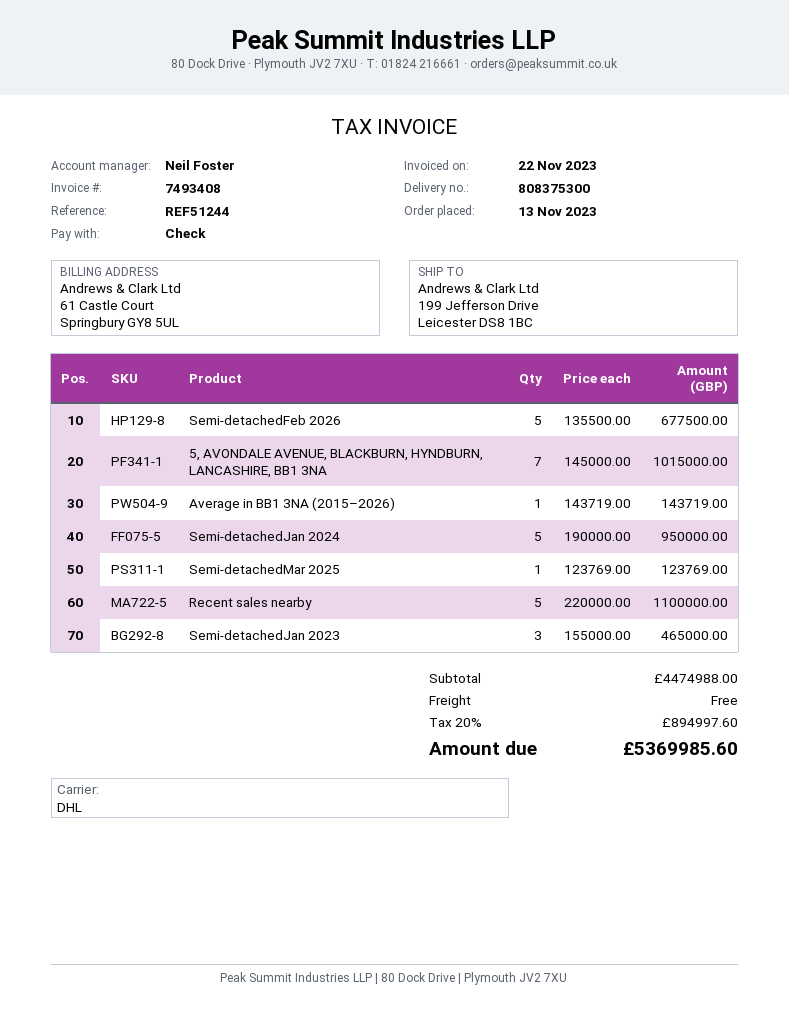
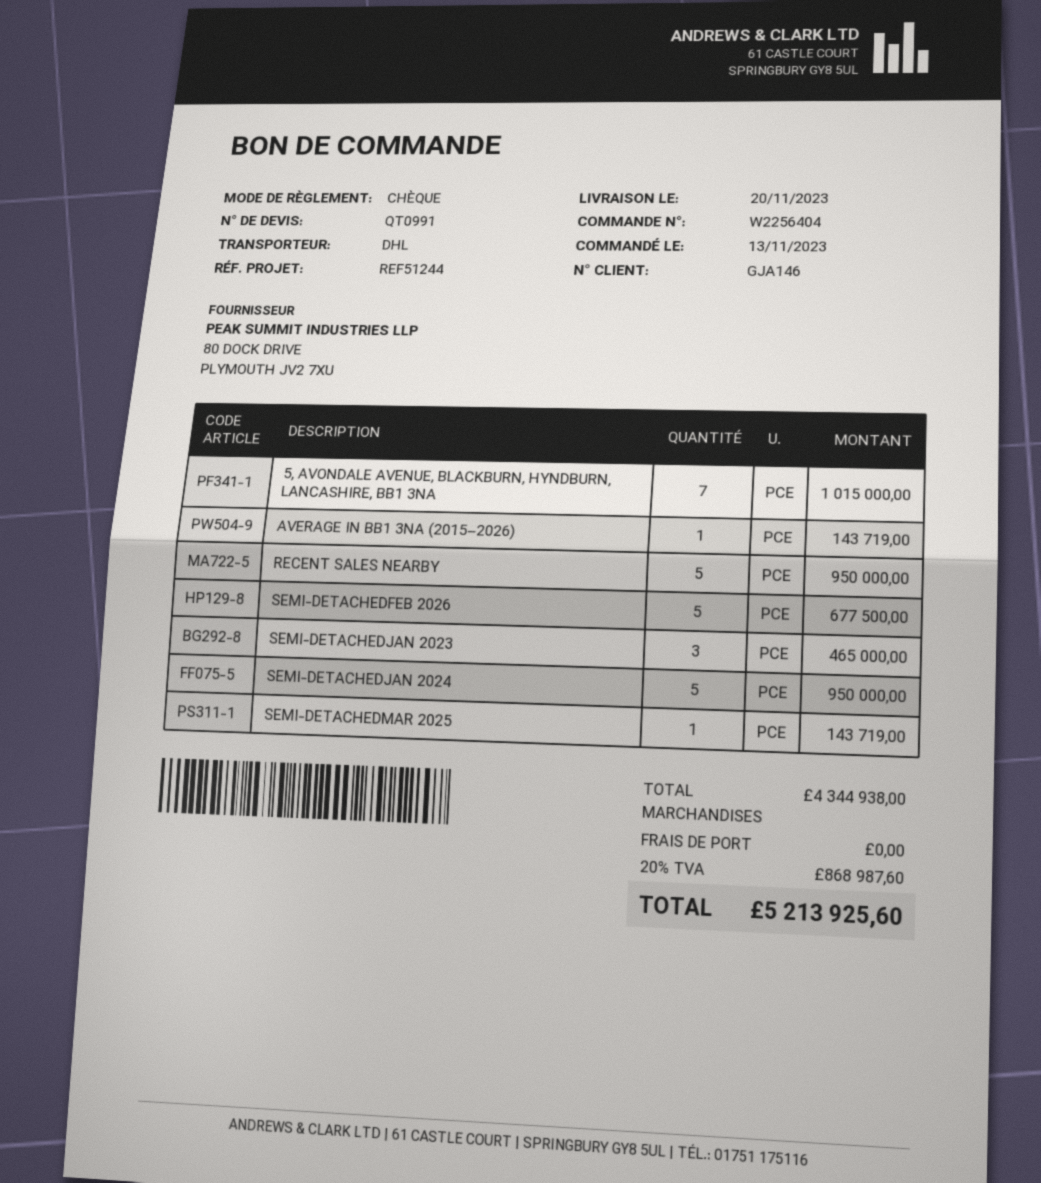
Semi-detachedMar 2025: 1 for 123769.00 -> 1 for 143719.00
Recent sales nearby: 5 for 1100000.00 -> 5 for 950000.00
subtotal: 4474988.00 -> 4344938.00
tax: 20% = 894997.60 -> 20% = 868987.60
total: 5369985.60 -> 5213925.60

